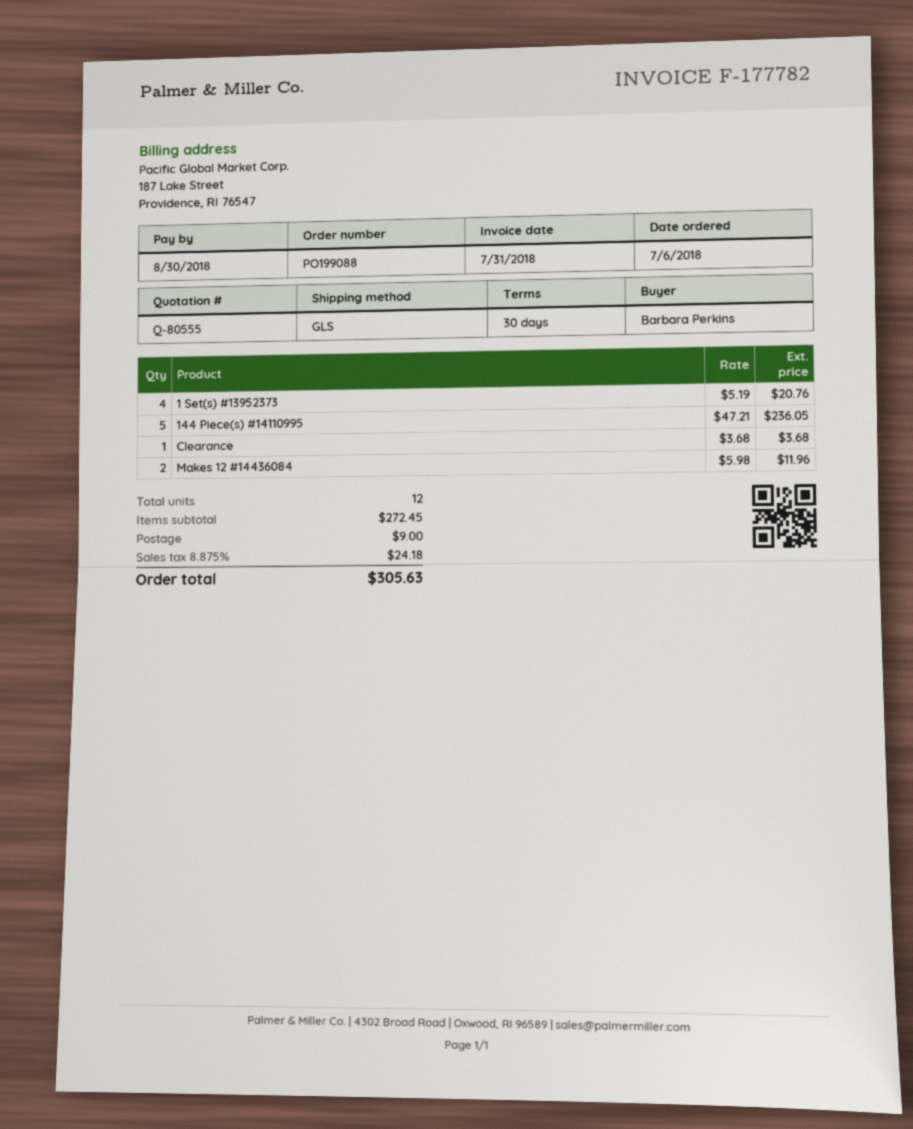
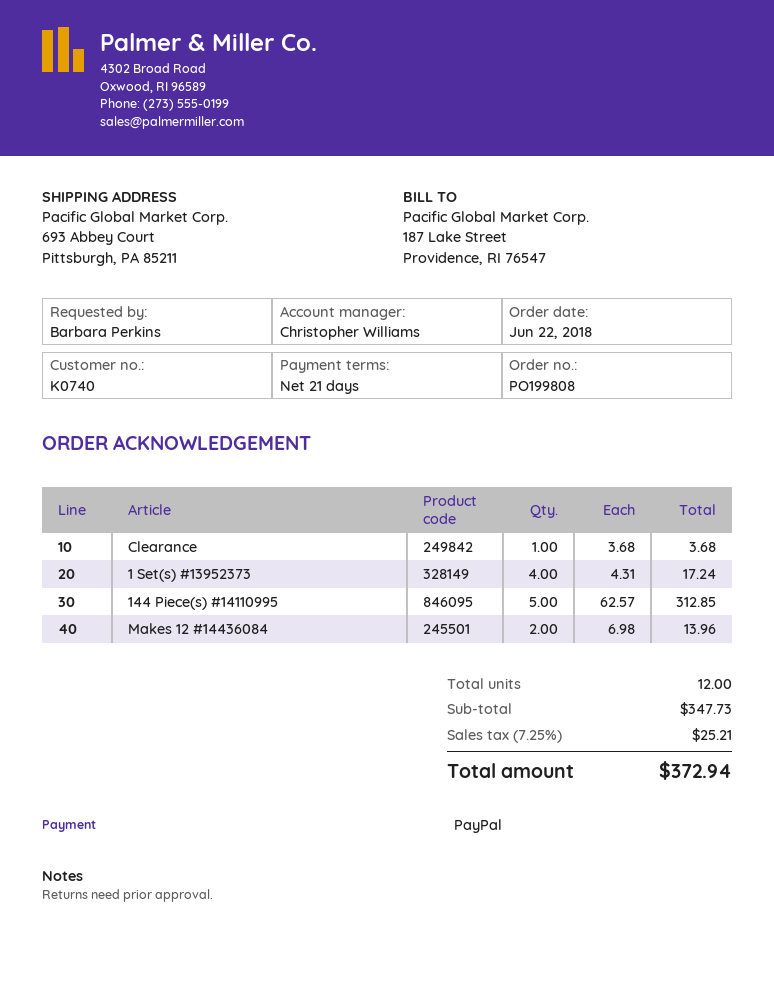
order number: PO199088 -> PO199808
order date: 2018-07-06 -> 2018-06-22
payment terms: 30 days -> 21 days
1 Set(s) #13952373: 4 x 5.19 = 20.76 -> 4 x 4.31 = 17.24
144 Piece(s) #14110995: 5 x 47.21 = 236.05 -> 5 x 62.57 = 312.85
Makes 12 #14436084: 2 x 5.98 = 11.96 -> 2 x 6.98 = 13.96
subtotal: 272.45 -> 347.73
shipping: 9.00 -> none
tax: 8.875% = 24.18 -> 7.25% = 25.21
total: 305.63 -> 372.94

